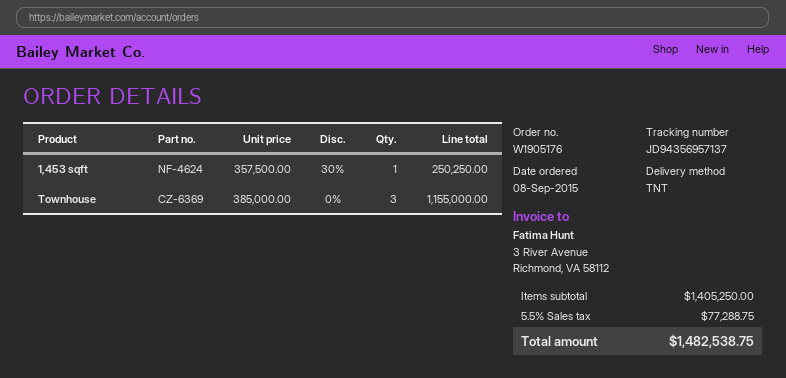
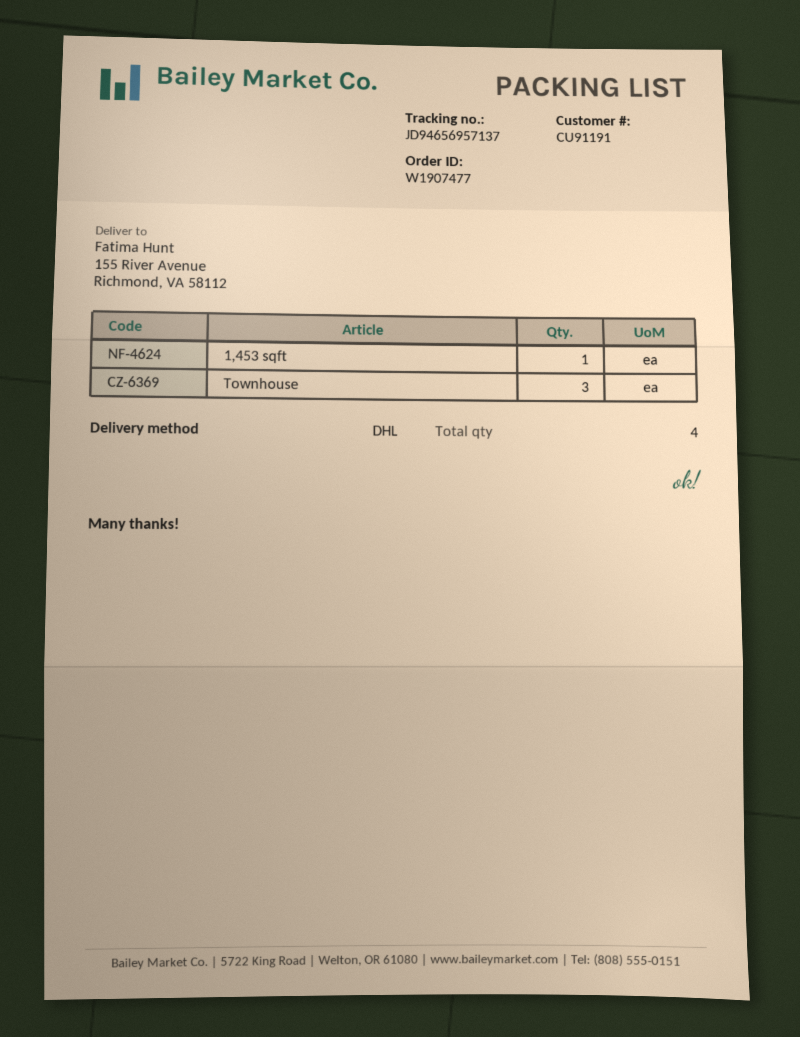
order number: W1905176 -> W1907477
shipping method: TNT -> DHL
tracking number: JD94356957137 -> JD94656957137

